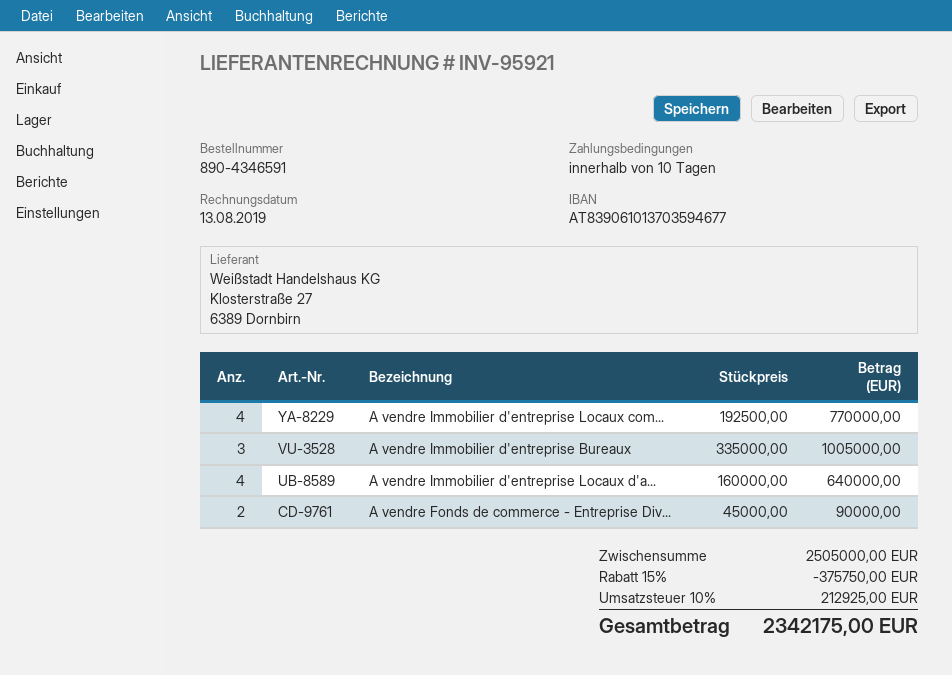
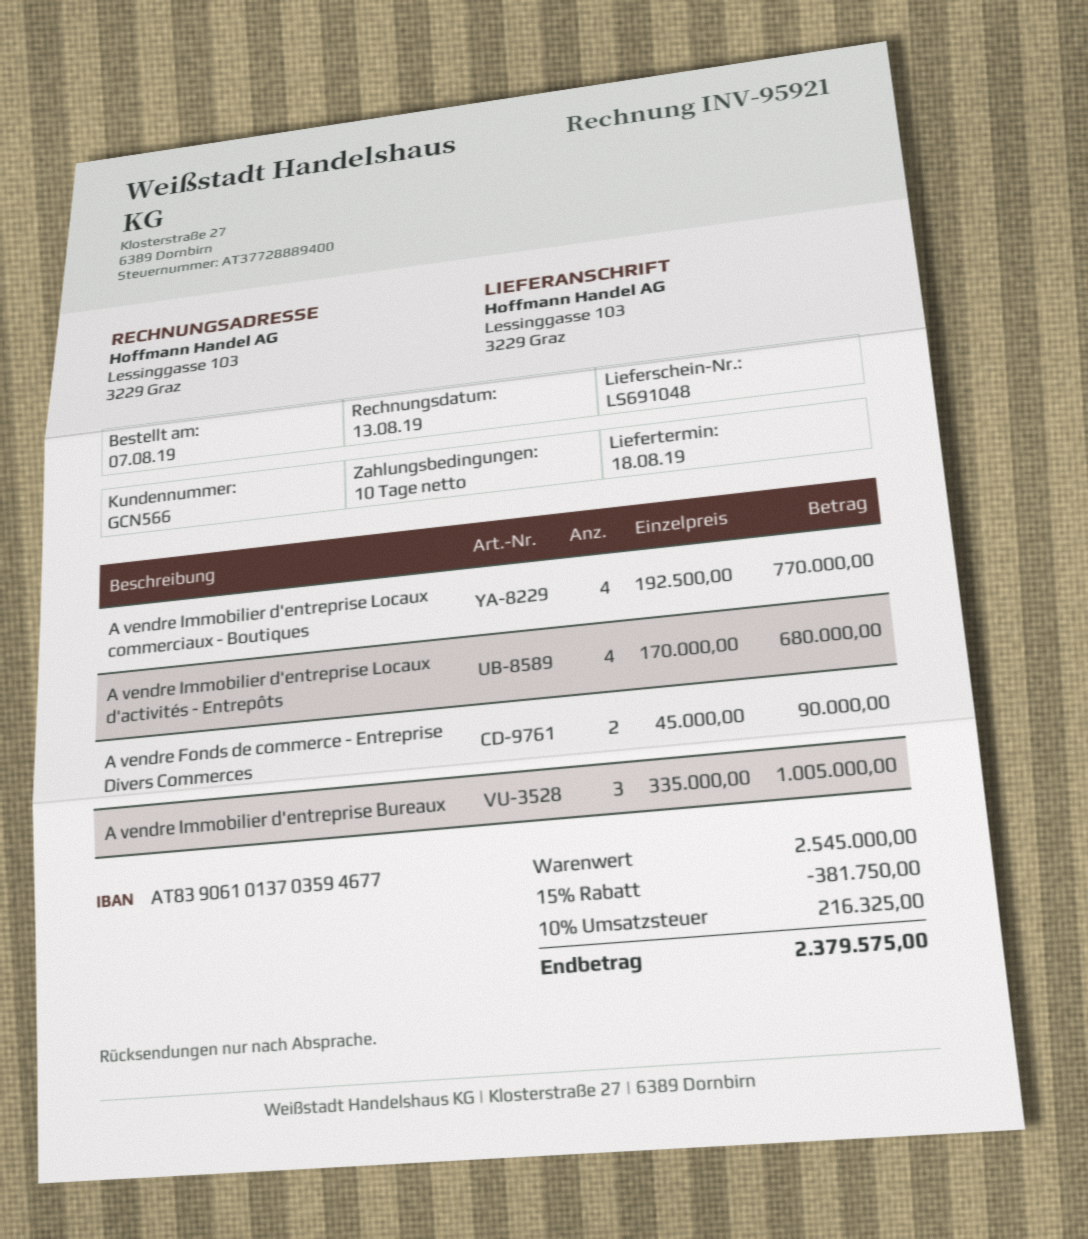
A vendre Immobilier d'entreprise Locaux d'a...: 4 x 160000.00 = 640000.00 -> 4 x 170000.00 = 680000.00
subtotal: 2505000.00 -> 2545000.00
discount: 15% = 375750.00 -> 15% = 381750.00
tax: 10% = 212925.00 -> 10% = 216325.00
total: 2342175.00 -> 2379575.00

